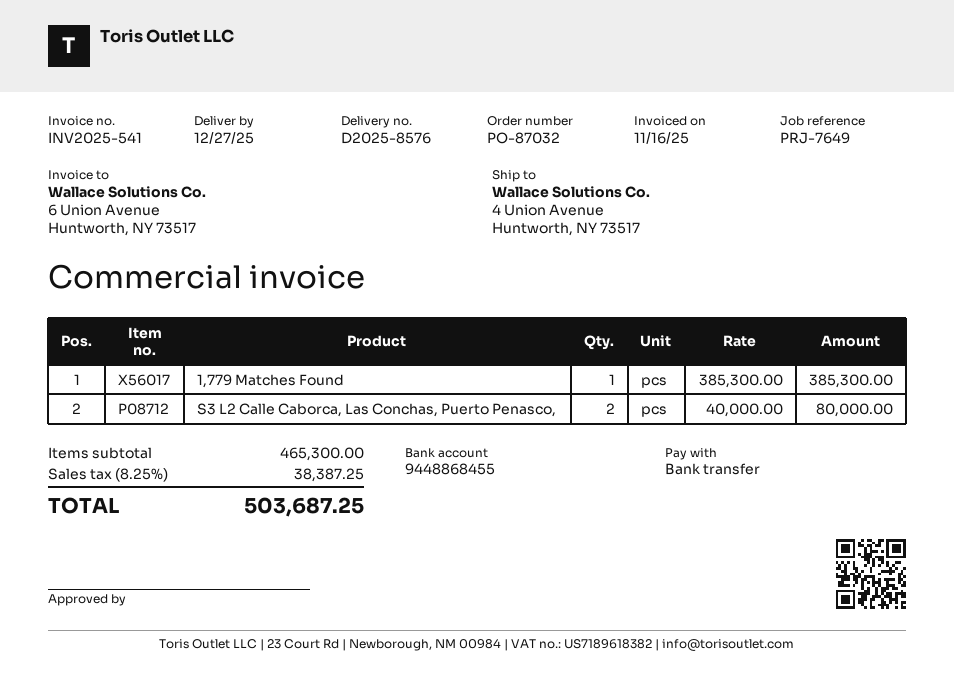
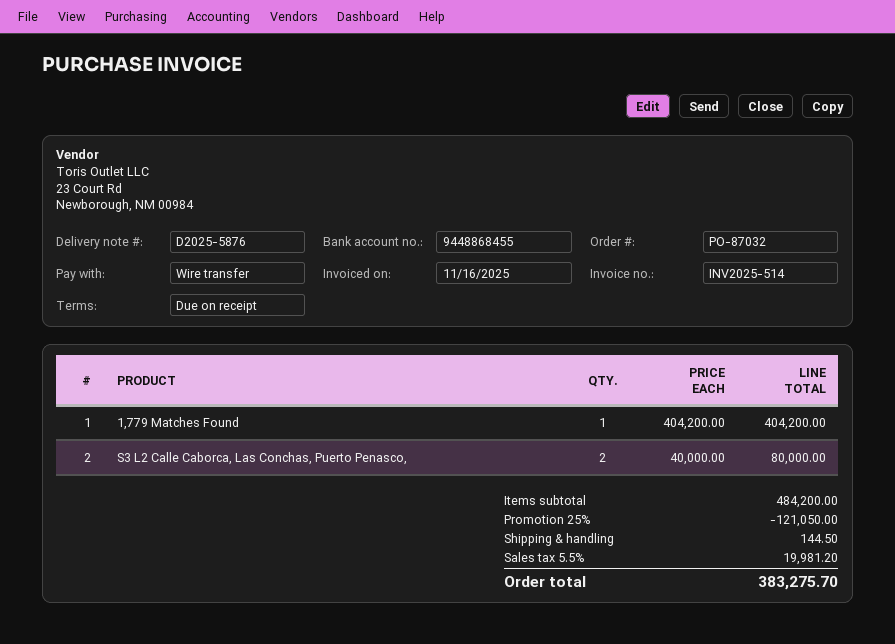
delivery note number: D2025-8576 -> D2025-5876
invoice number: INV2025-541 -> INV2025-514
1,779 Matches Found: 1 x 385300.00 = 385300.00 -> 1 x 404200.00 = 404200.00
subtotal: 465300.00 -> 484200.00
discount: none -> 25% = 121050.00
shipping: none -> 144.50
tax: 8.25% = 38387.25 -> 5.5% = 19981.20
total: 503687.25 -> 383275.70

